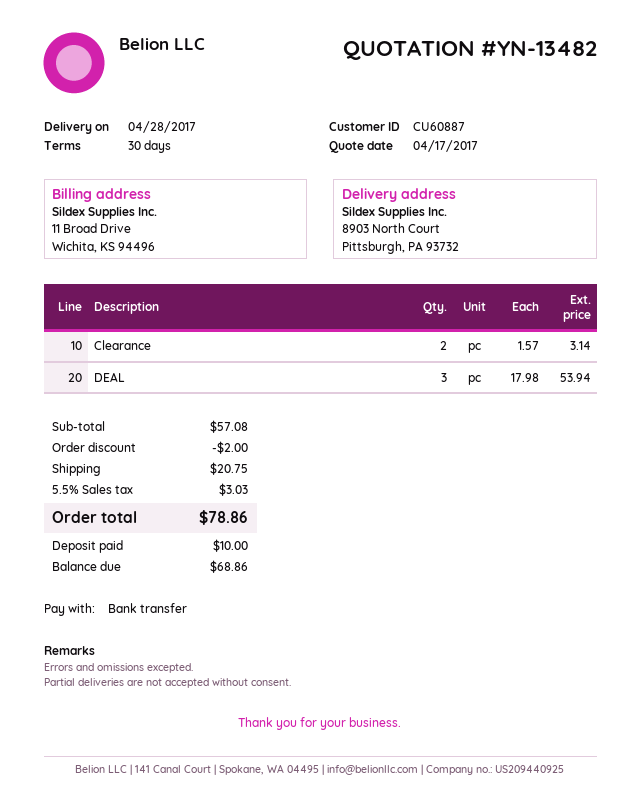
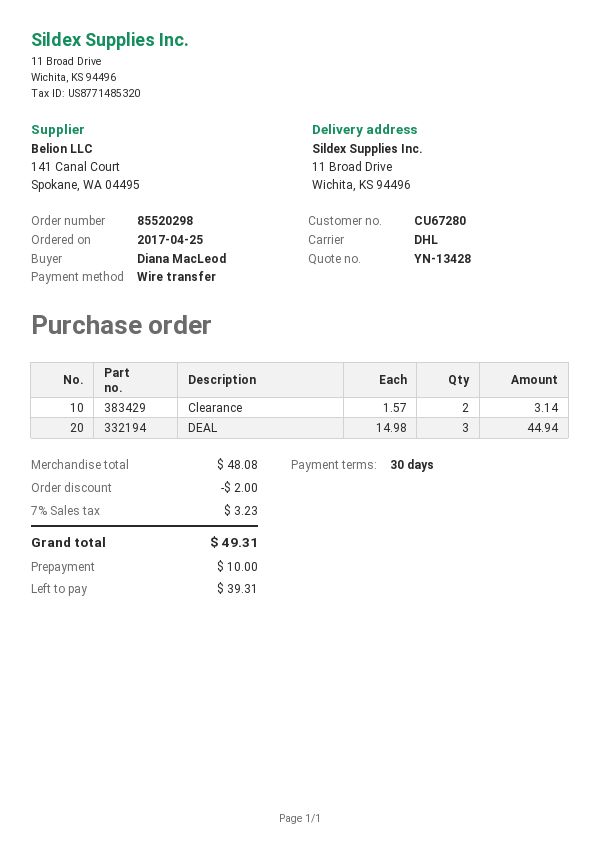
quote number: YN-13482 -> YN-13428
customer number: CU60887 -> CU67280
ship to: 8903 North Court, Pittsburgh, PA 93732 -> 11 Broad Drive, Wichita, KS 94496
DEAL: 3 x 17.98 = 53.94 -> 3 x 14.98 = 44.94
subtotal: 57.08 -> 48.08
shipping: 20.75 -> none
tax: 5.5% = 3.03 -> 7% = 3.23
total: 78.86 -> 49.31
balance: 68.86 -> 39.31

